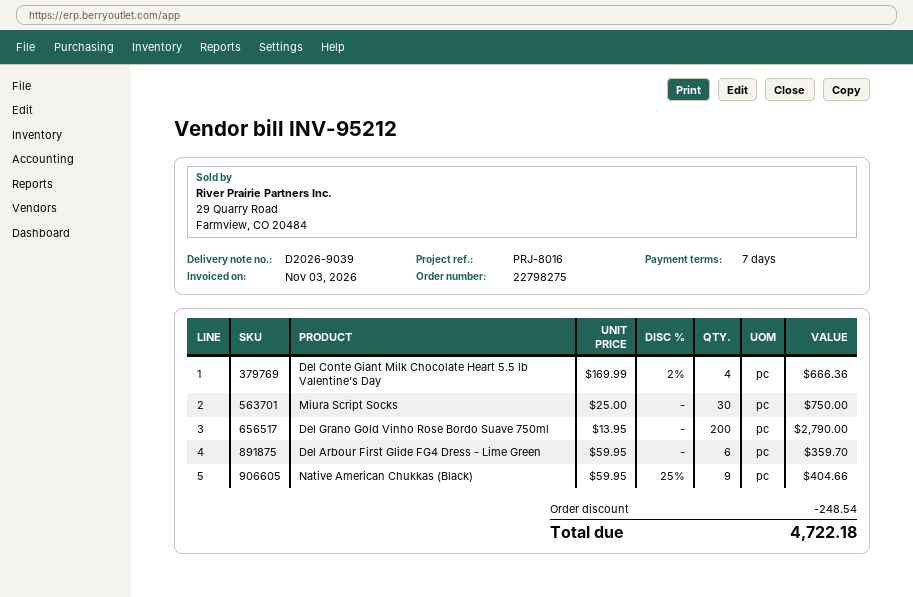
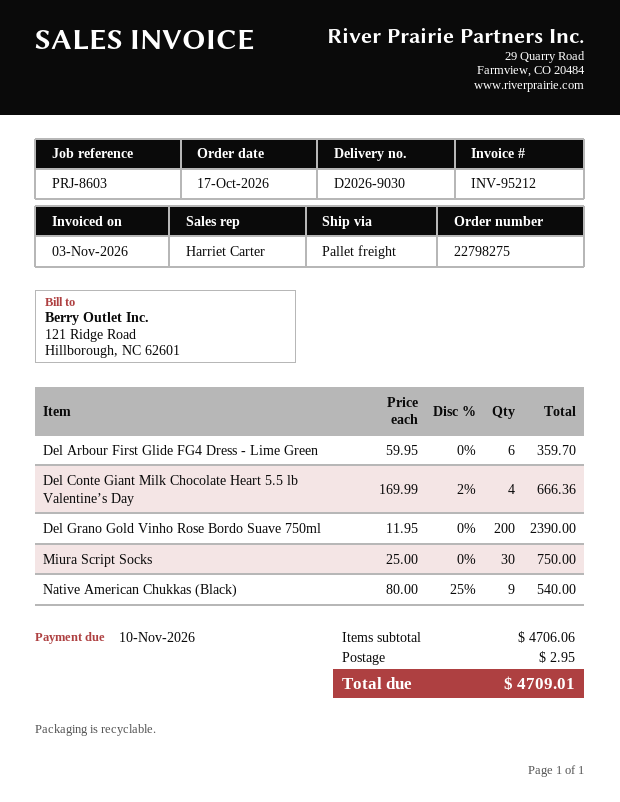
delivery note number: D2026-9039 -> D2026-9030
reference: PRJ-8016 -> PRJ-8603
Del Grano Gold Vinho Rose Bordo Suave 750ml: 200 x 13.95 = 2790.00 -> 200 x 11.95 = 2390.00
Native American Chukkas (Black): 9 x 59.95 - 25% = 404.66 -> 9 x 80.00 - 25% = 540.00
discount: 248.54 -> none
shipping: none -> 2.95
total: 4722.18 -> 4709.01

